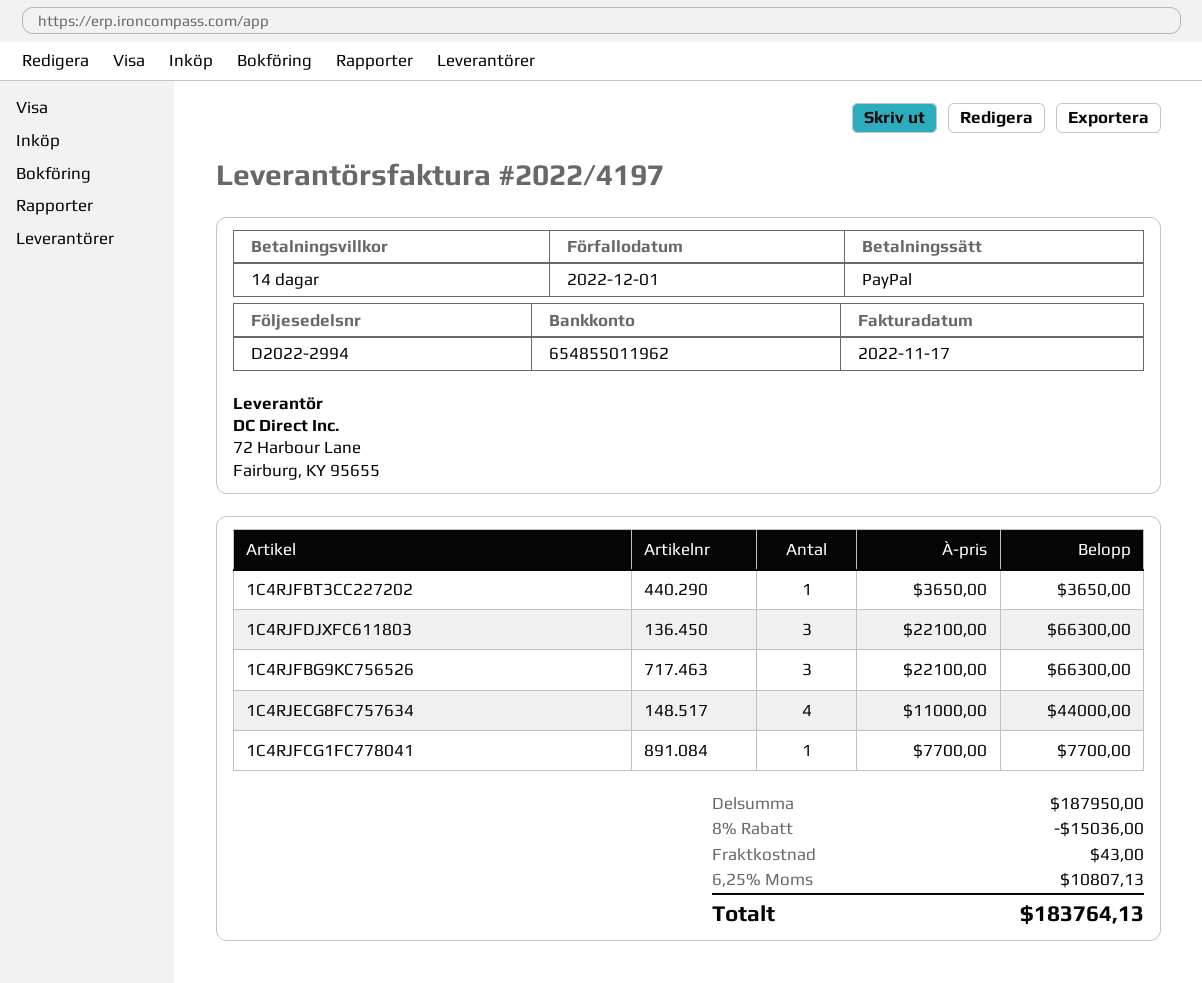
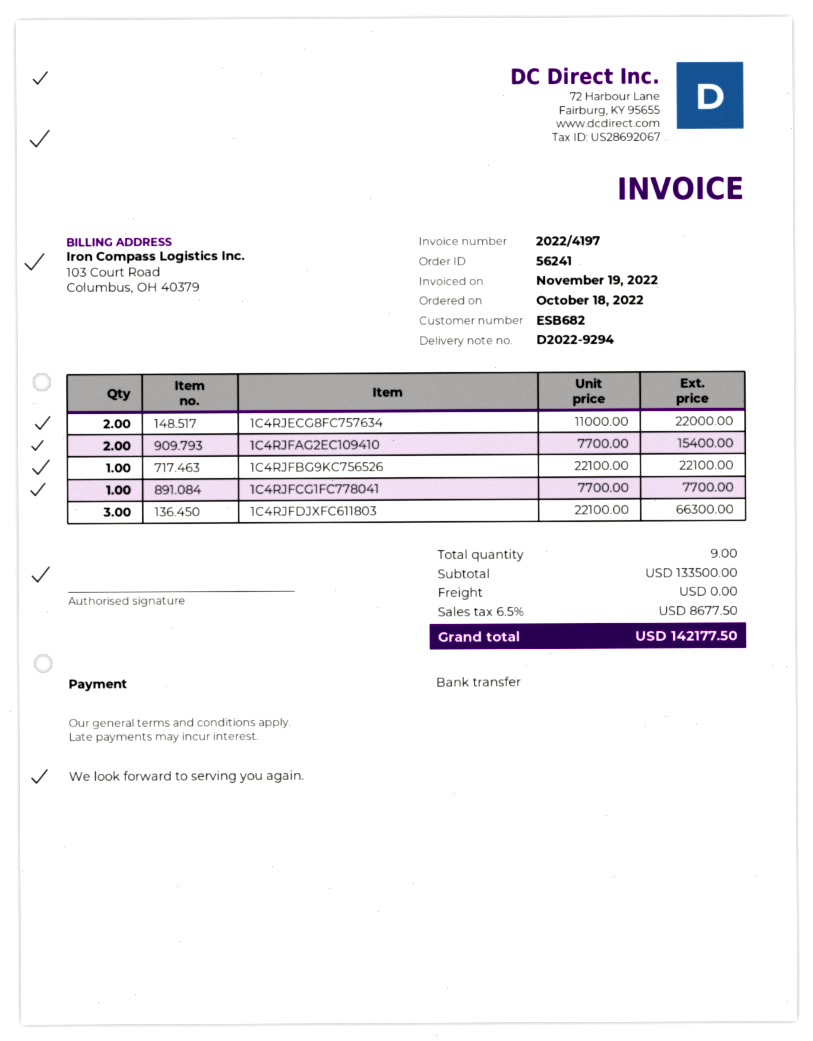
delivery note number: D2022-2994 -> D2022-9294
invoice date: 2022-11-17 -> 2022-11-19
payment method: PayPal -> bank transfer
1C4RJFBT3CC227202: 1 x 3650.00 = 3650.00 -> none
1C4RJFBG9KC756526: 3 x 22100.00 = 66300.00 -> 1 x 22100.00 = 22100.00
1C4RJECG8FC757634: 4 x 11000.00 = 44000.00 -> 2 x 11000.00 = 22000.00
1C4RJFAG2EC109410: none -> 2 x 7700.00 = 15400.00
subtotal: 187950.00 -> 133500.00
discount: 8% = 15036.00 -> none
shipping: 43.00 -> 0.00
tax: 6.25% = 10807.13 -> 6.5% = 8677.50
total: 183764.13 -> 142177.50

